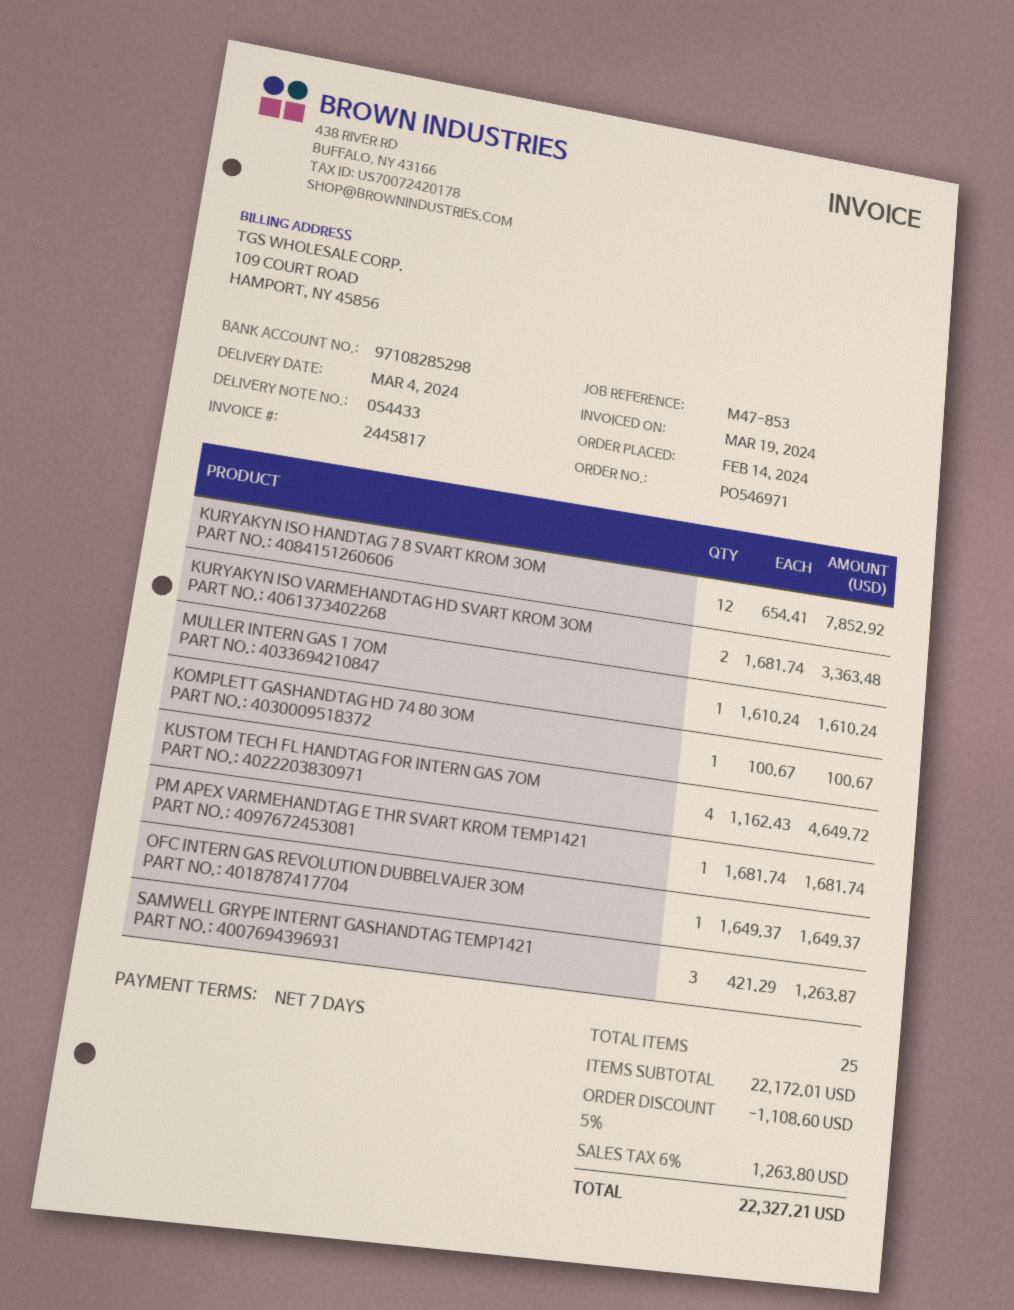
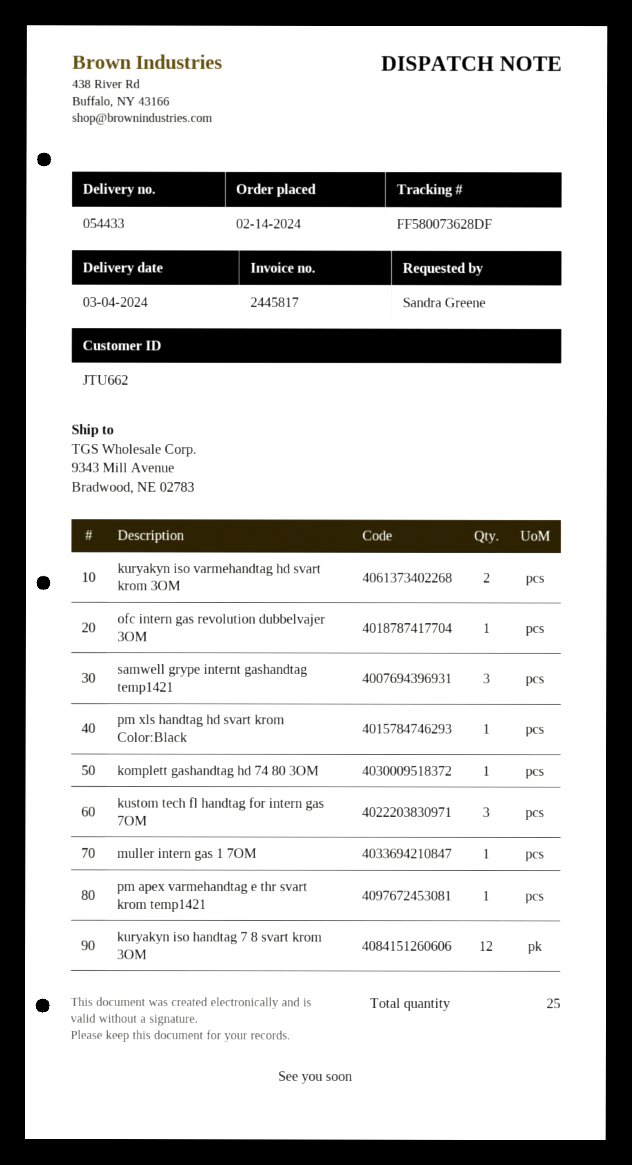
KUSTOM TECH FL HANDTAG FOR INTERN GAS 7OM: 4 -> 3
pm xls handtag hd svart krom Color:Black: none -> 1

